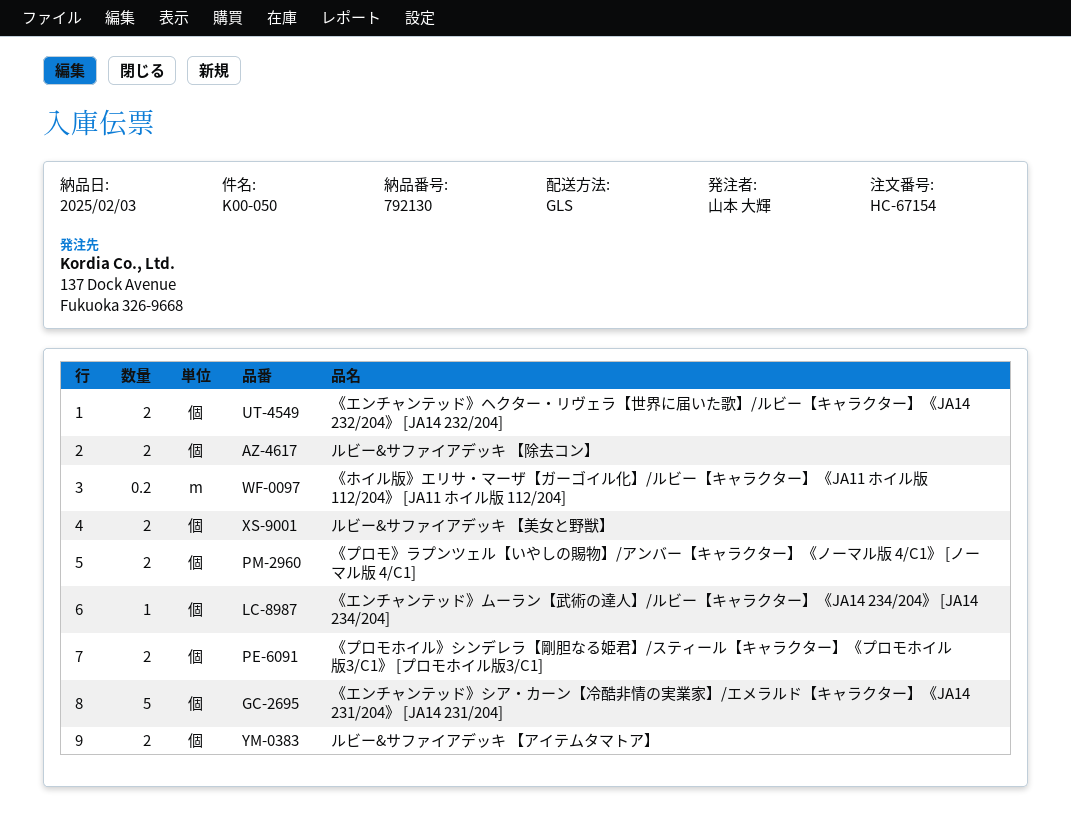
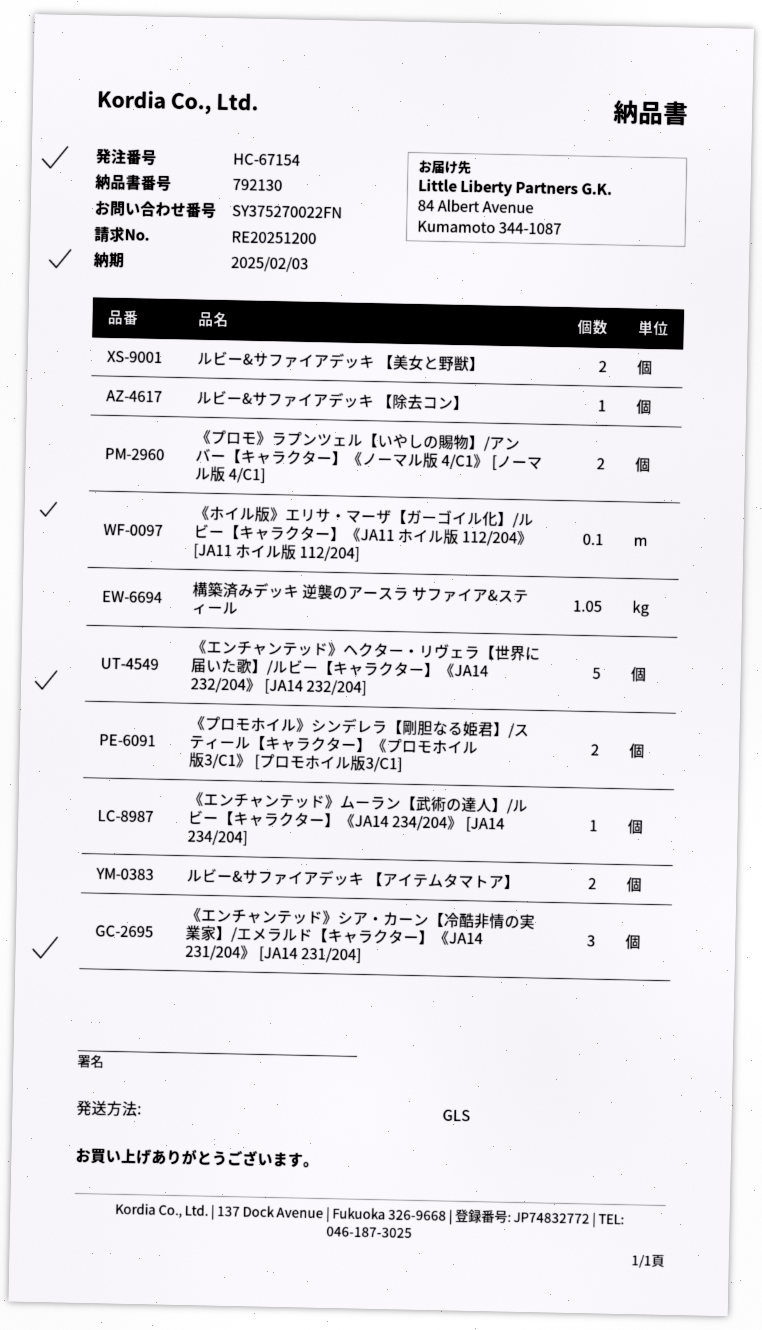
《エンチャンテッド》ヘクター・リヴェラ【世界に届いた歌】/ルビー【キャラクター】《JA14 232/204》 [JA14 232/204]: 2 -> 5
ルビー&サファイアデッキ 【除去コン】: 2 -> 1
《ホイル版》エリサ・マーザ【ガーゴイル化】/ルビー【キャラクター】《JA11 ホイル版 112/204》 [JA11 ホイル版 112/204]: 0.2 -> 0.1
《エンチャンテッド》シア・カーン【冷酷非情の実業家】/エメラルド【キャラクター】《JA14 231/204》 [JA14 231/204]: 5 -> 3
構築済みデッキ 逆襲のアースラ サファイア&スティール: none -> 1.05

